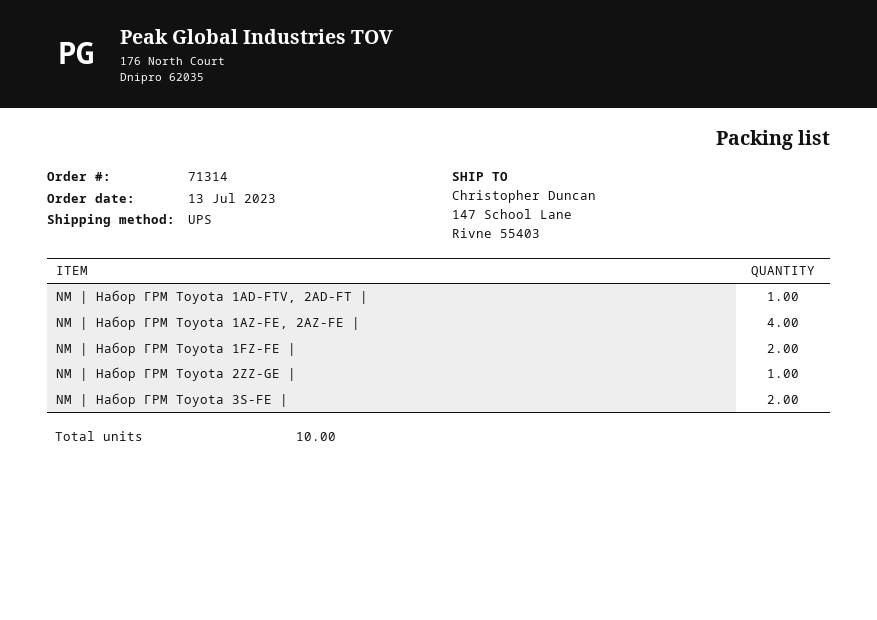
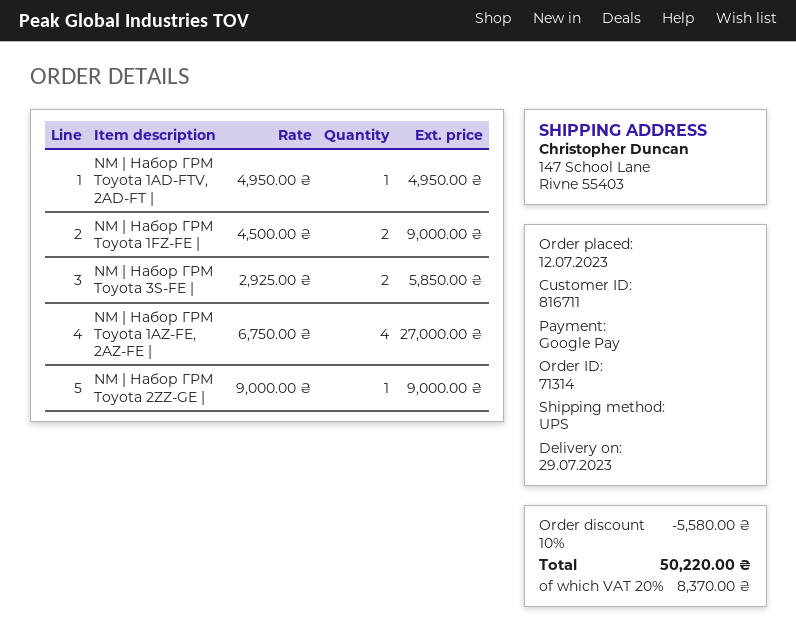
order date: 2023-07-13 -> 2023-07-12

